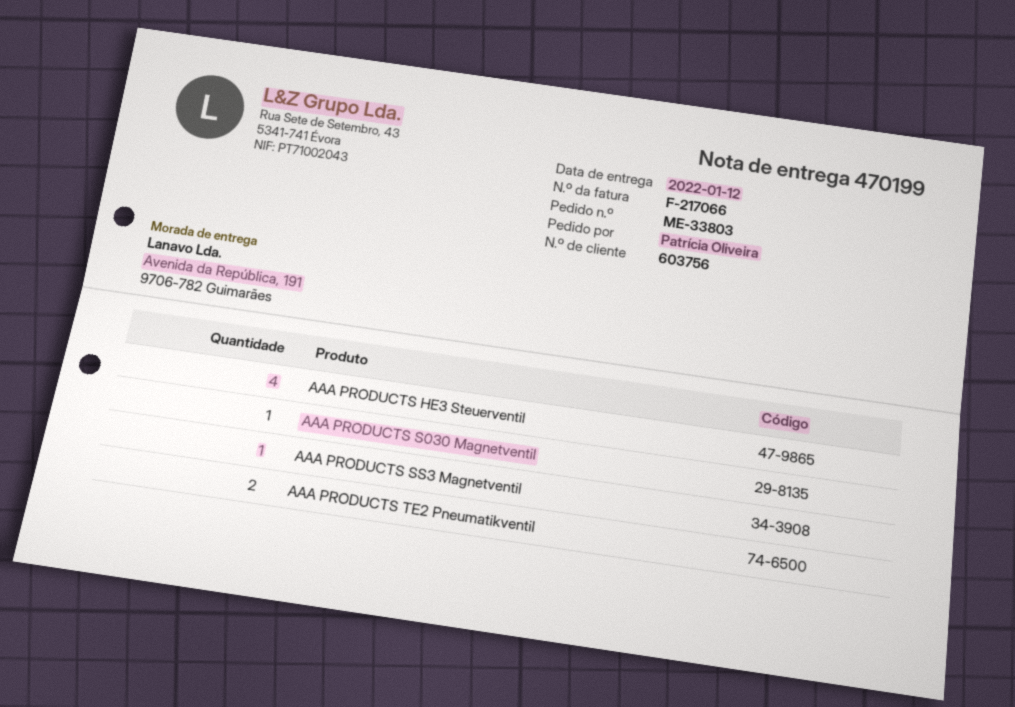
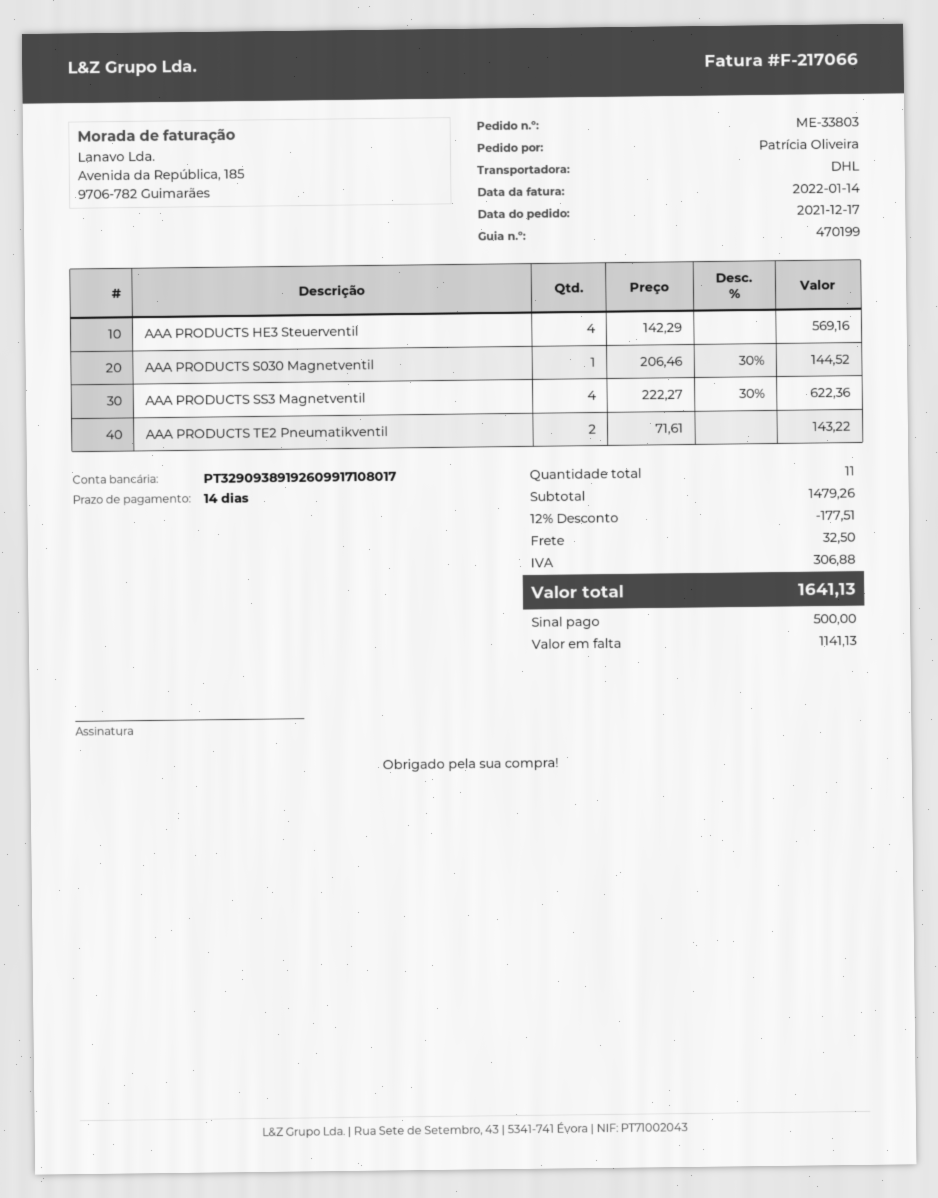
AAA PRODUCTS SS3 Magnetventil: 1 -> 4

